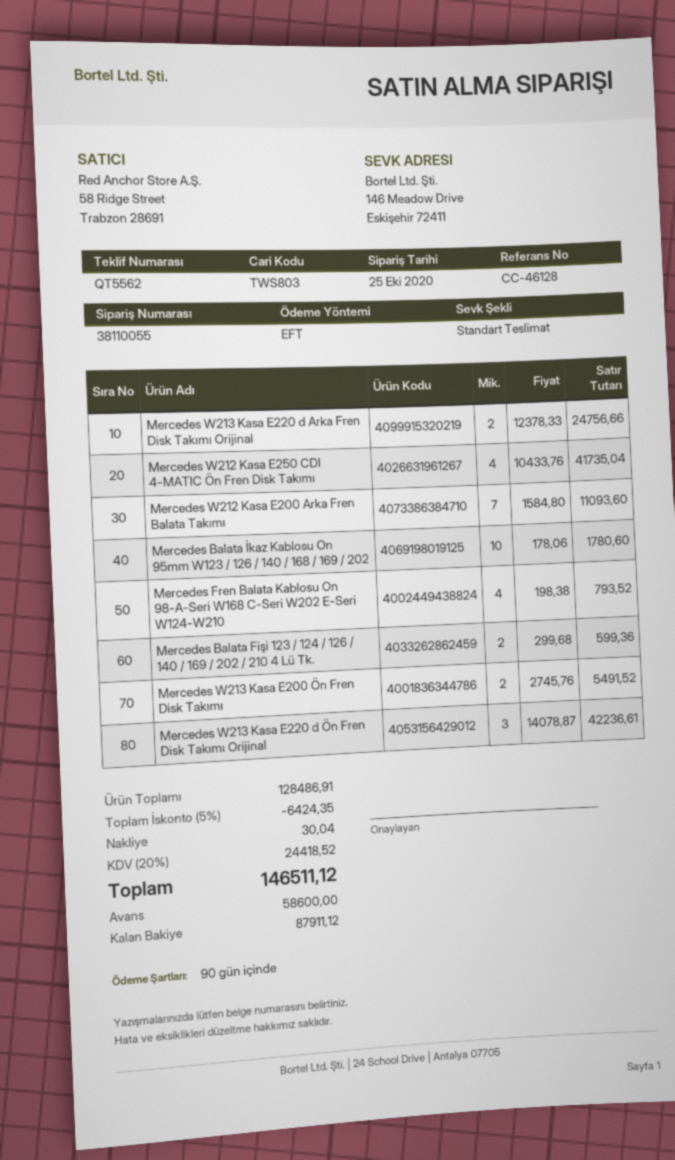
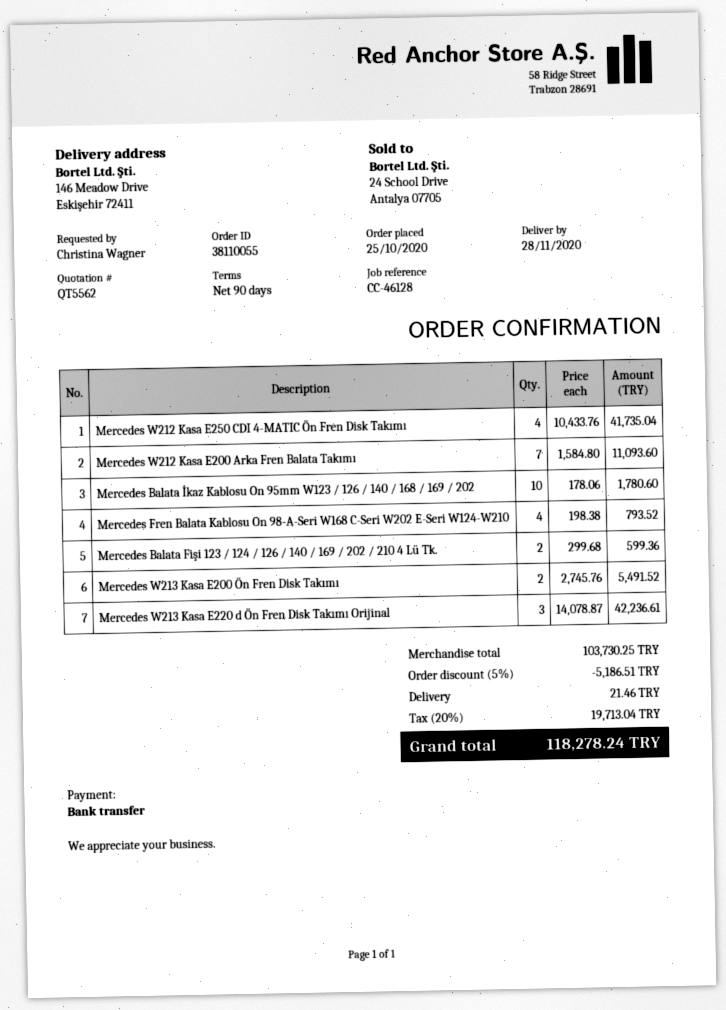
Mercedes W213 Kasa E220 d Arka Fren Disk Takımı Orijinal: 2 x 12378.33 = 24756.66 -> none
subtotal: 128486.91 -> 103730.25
discount: 5% = 6424.35 -> 5% = 5186.51
shipping: 30.04 -> 21.46
tax: 20% = 24418.52 -> 20% = 19713.04
total: 146511.12 -> 118278.24

